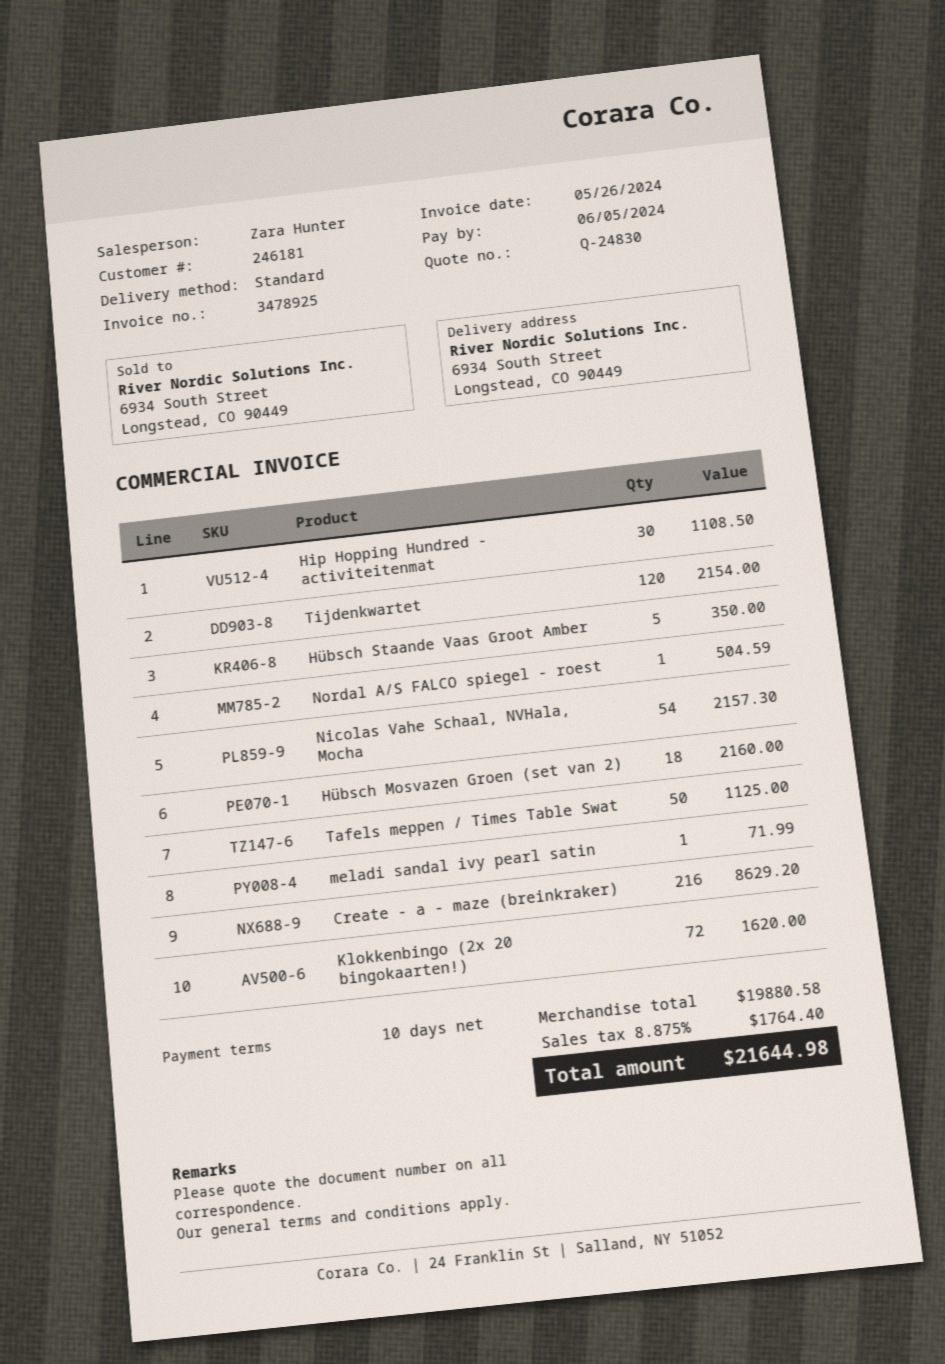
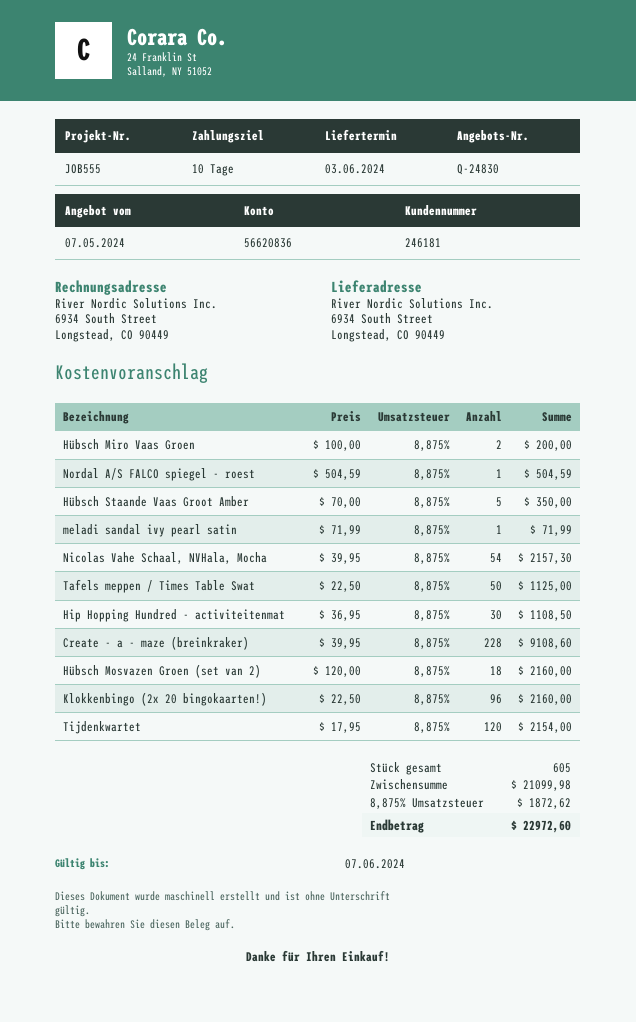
Create - a - maze (breinkraker): 216 for 8629.20 -> 228 for 9108.60
Klokkenbingo (2x 20 bingokaarten!): 72 for 1620.00 -> 96 for 2160.00
Hübsch Miro Vaas Groen: none -> 2 for 200.00
subtotal: 19880.58 -> 21099.98
tax: 8.875% = 1764.40 -> 8.875% = 1872.62
total: 21644.98 -> 22972.60

